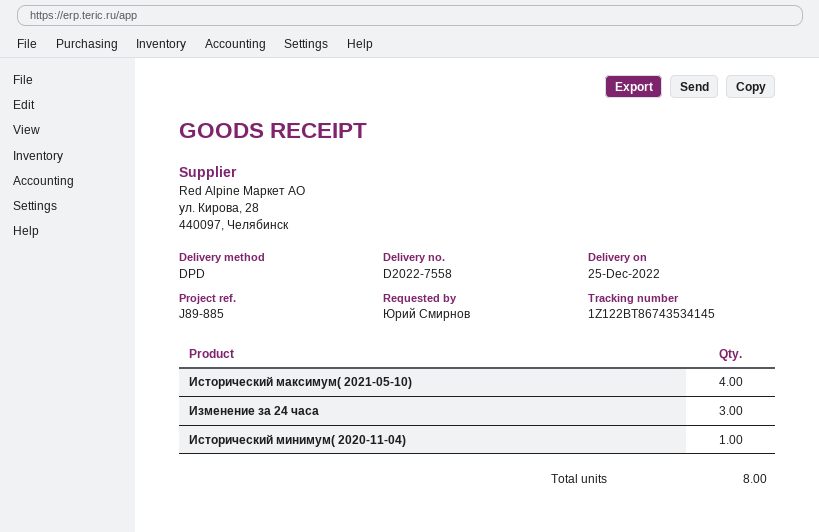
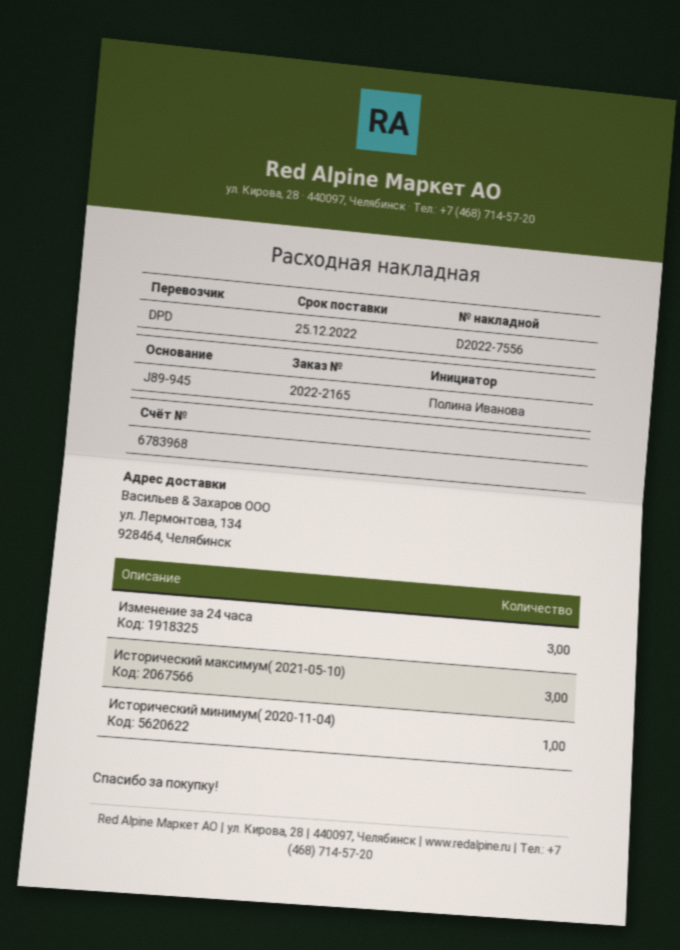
delivery note number: D2022-7558 -> D2022-7556
reference: J89-885 -> J89-945
ordered by: Юрий Смирнов -> Полина Иванова
Исторический максимум( 2021-05-10): 4 -> 3

